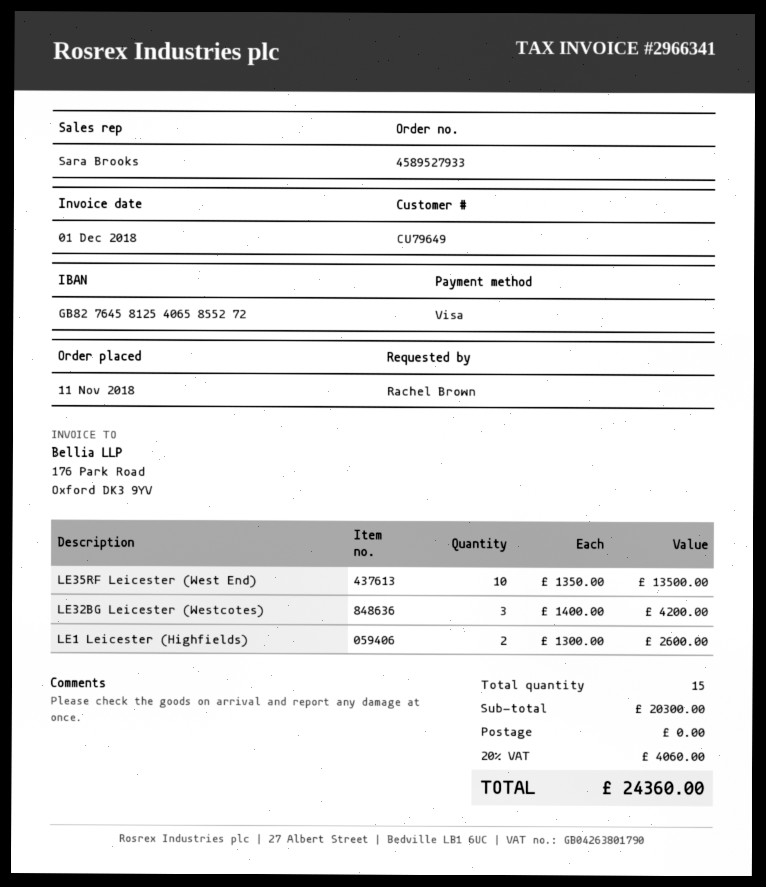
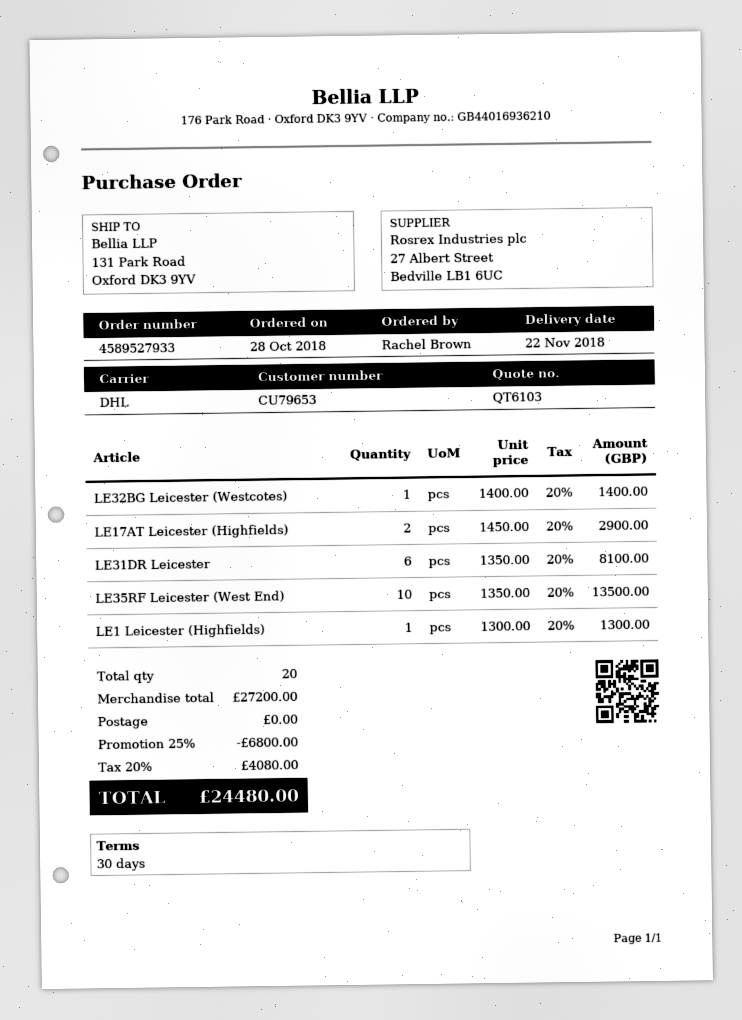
order date: 2018-11-11 -> 2018-10-28
customer number: CU79649 -> CU79653
LE32BG Leicester (Westcotes): 3 x 1400.00 = 4200.00 -> 1 x 1400.00 = 1400.00
LE1 Leicester (Highfields): 2 x 1300.00 = 2600.00 -> 1 x 1300.00 = 1300.00
LE17AT Leicester (Highfields): none -> 2 x 1450.00 = 2900.00
LE31DR Leicester: none -> 6 x 1350.00 = 8100.00
total quantity: 15 -> 20
subtotal: 20300.00 -> 27200.00
discount: none -> 25% = 6800.00
tax: 20% = 4060.00 -> 20% = 4080.00
total: 24360.00 -> 24480.00

